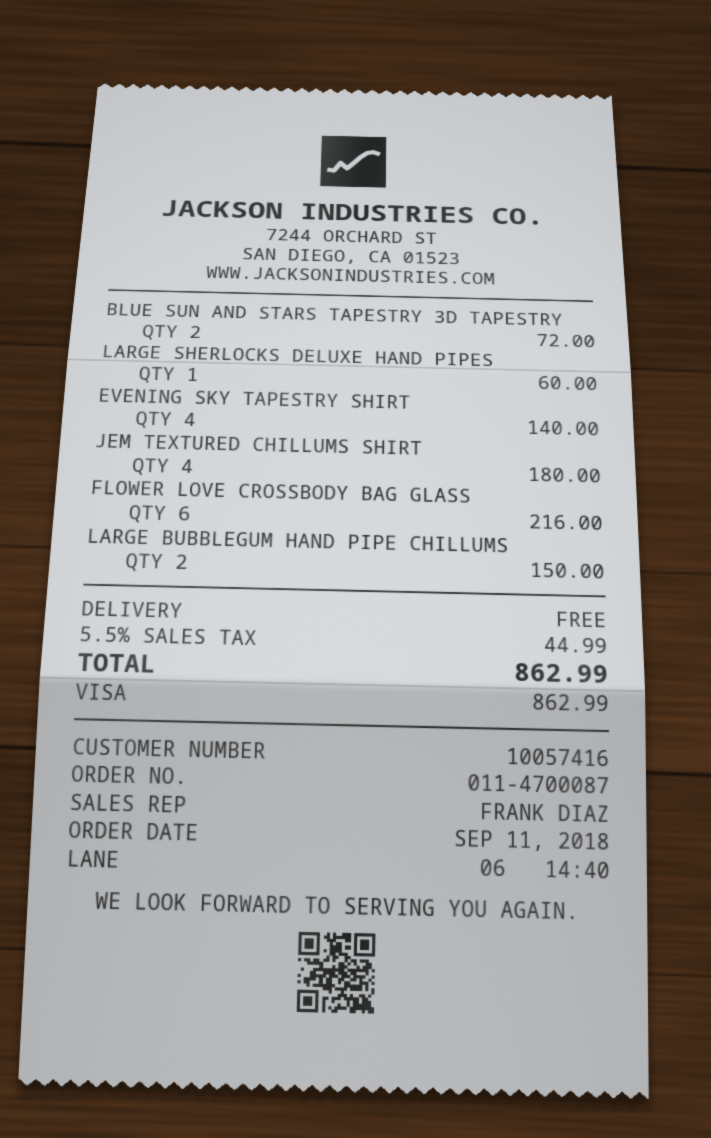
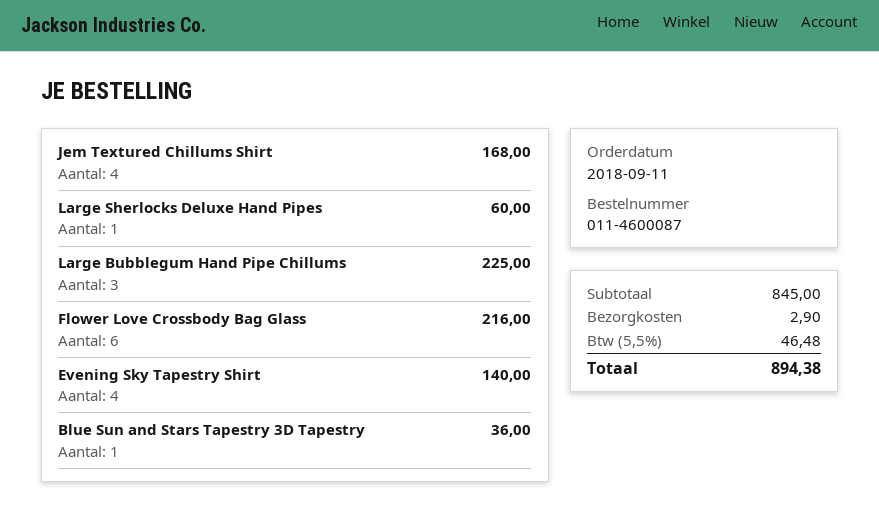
order number: 011-4700087 -> 011-4600087
BLUE SUN AND STARS TAPESTRY 3D TAPESTRY: 2 for 72.00 -> 1 for 36.00
JEM TEXTURED CHILLUMS SHIRT: 4 for 180.00 -> 4 for 168.00
LARGE BUBBLEGUM HAND PIPE CHILLUMS: 2 for 150.00 -> 3 for 225.00
shipping: 0.00 -> 2.90
tax: 5.5% = 44.99 -> 5.5% = 46.48
total: 862.99 -> 894.38

